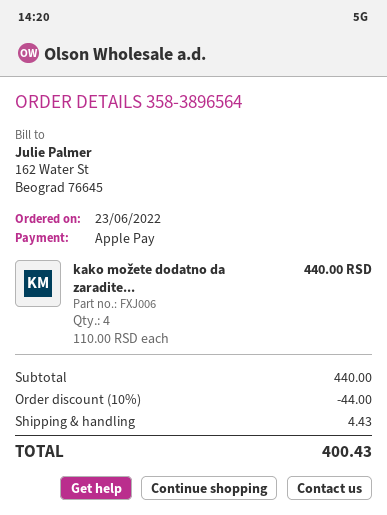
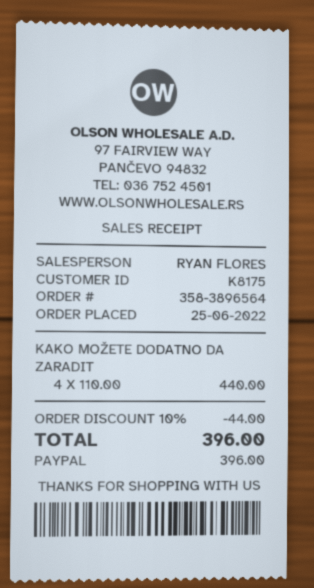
order date: 2022-06-23 -> 2022-06-25
payment method: Apple Pay -> PayPal
shipping: 4.43 -> none
total: 400.43 -> 396.00

